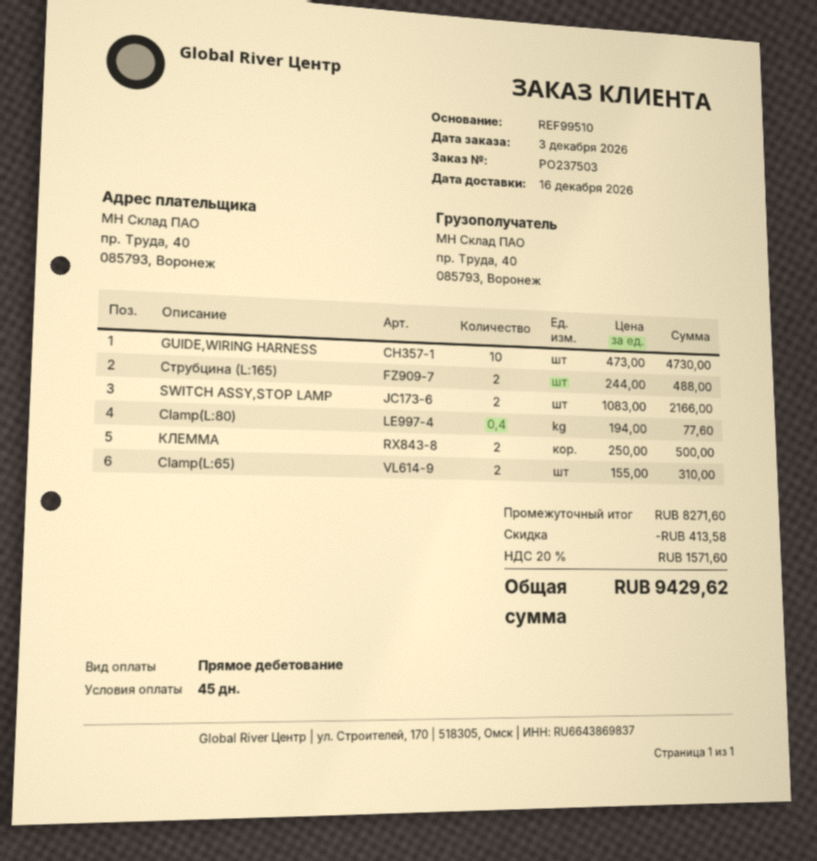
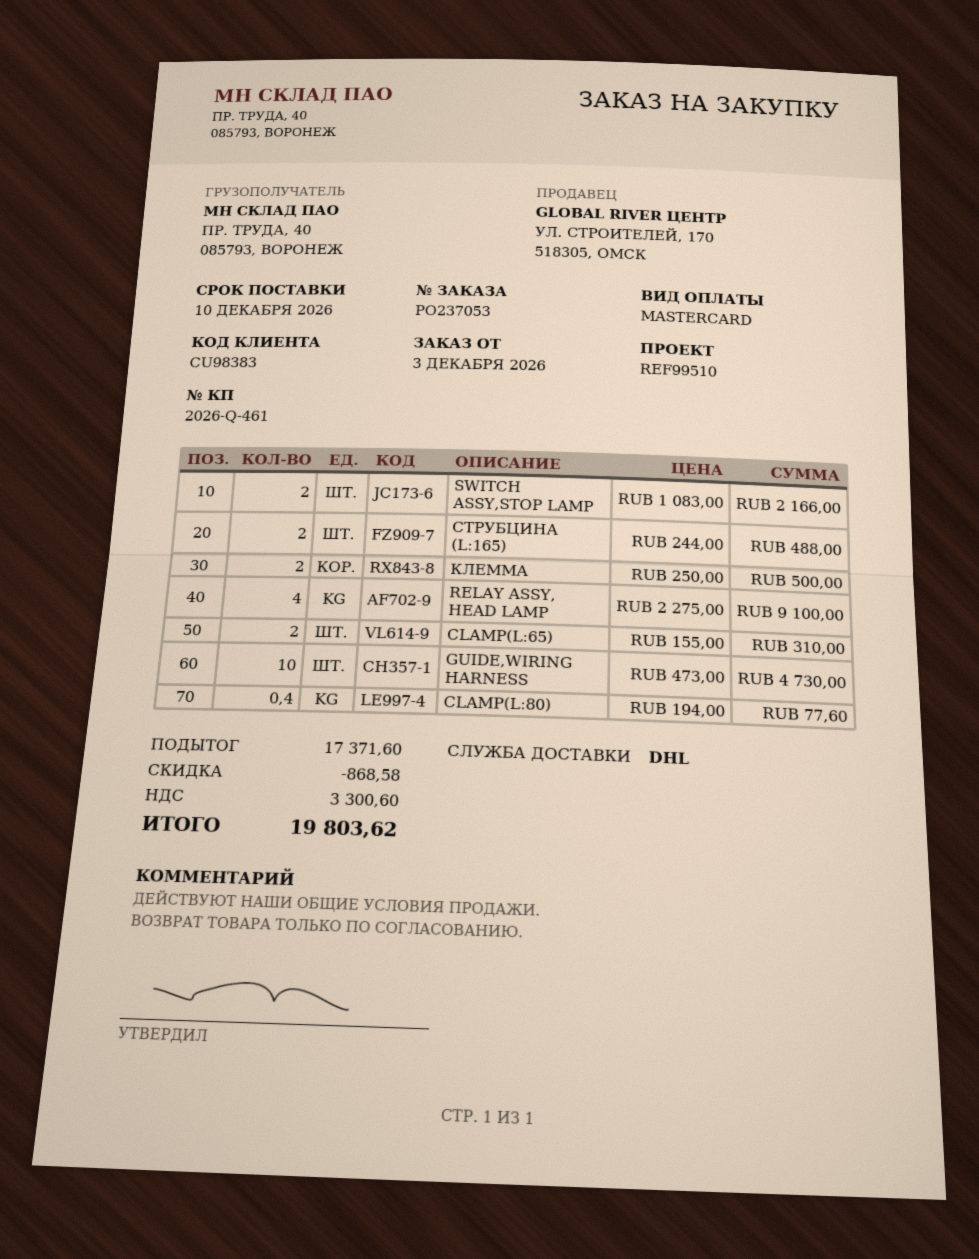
order number: PO237503 -> PO237053
delivery date: 2026-12-16 -> 2026-12-10
payment method: direct debit -> Mastercard
RELAY ASSY, HEAD LAMP: none -> 4 x 2275.00 = 9100.00
subtotal: 8271.60 -> 17371.60
discount: 413.58 -> 868.58
tax: 1571.60 -> 3300.60
total: 9429.62 -> 19803.62

